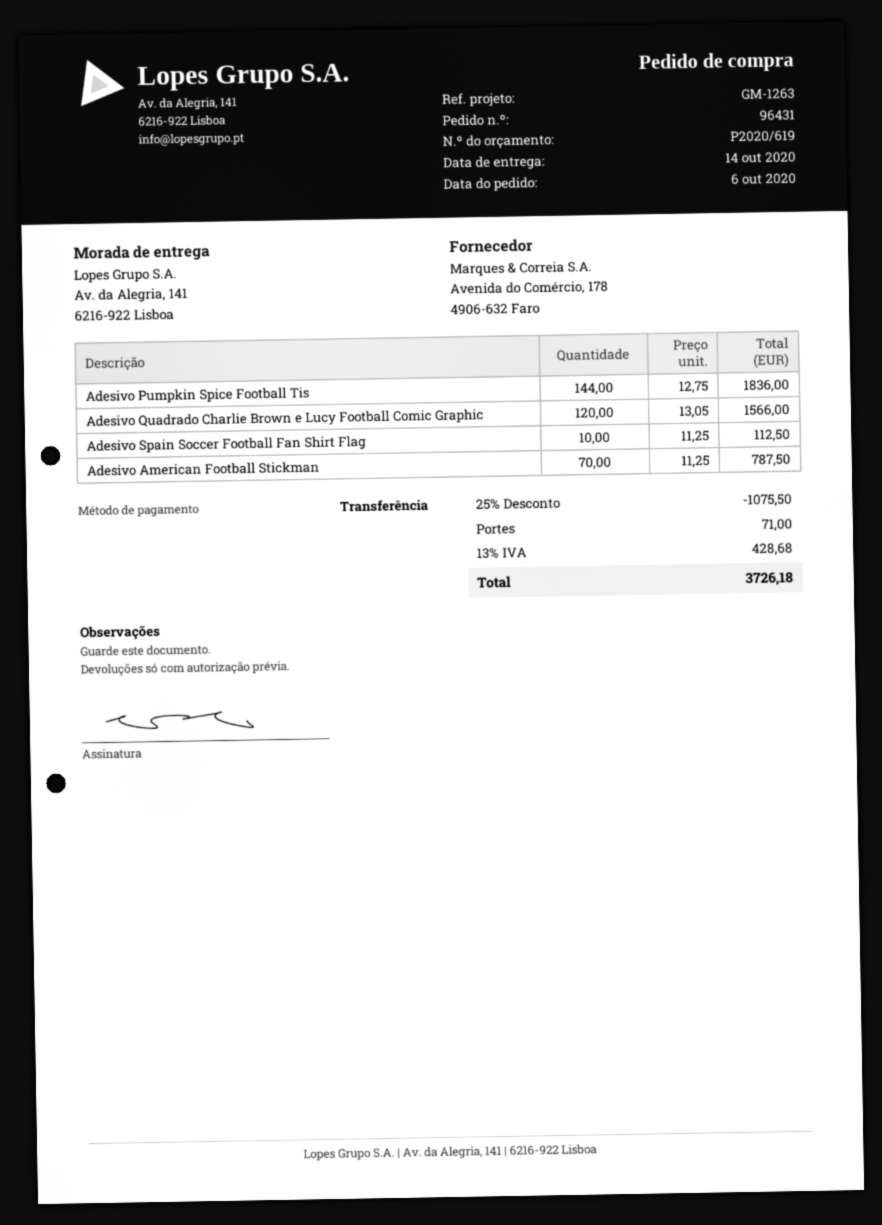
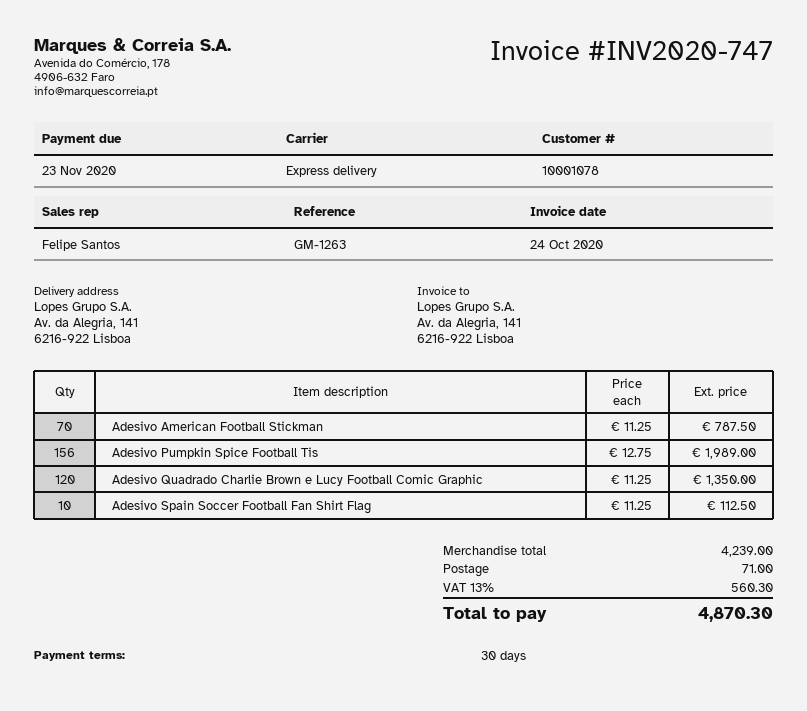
Adesivo Pumpkin Spice Football Tis: 144 x 12.75 = 1836.00 -> 156 x 12.75 = 1989.00
Adesivo Quadrado Charlie Brown e Lucy Football Comic Graphic: 120 x 13.05 = 1566.00 -> 120 x 11.25 = 1350.00
discount: 25% = 1075.50 -> none
tax: 13% = 428.68 -> 13% = 560.30
total: 3726.18 -> 4870.30

